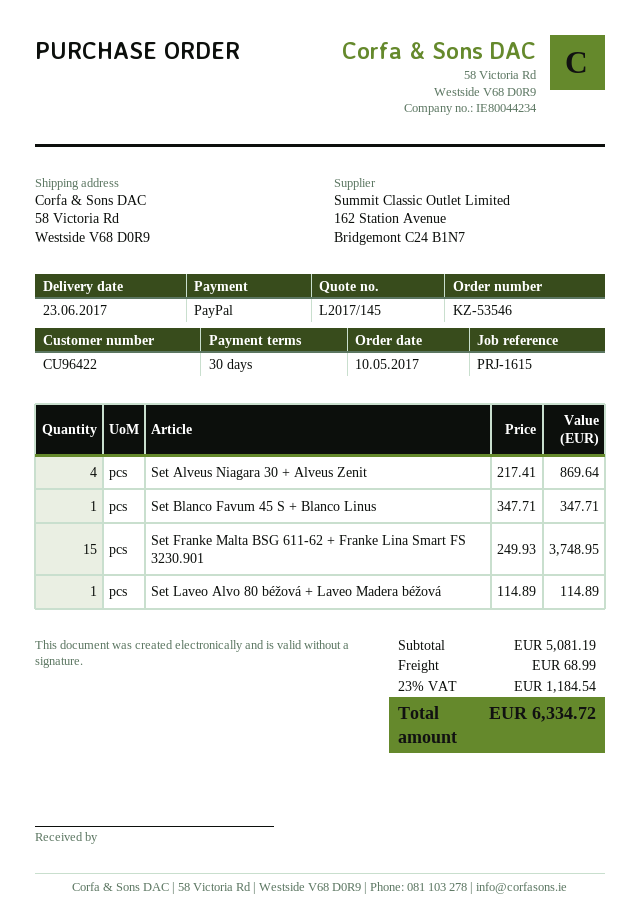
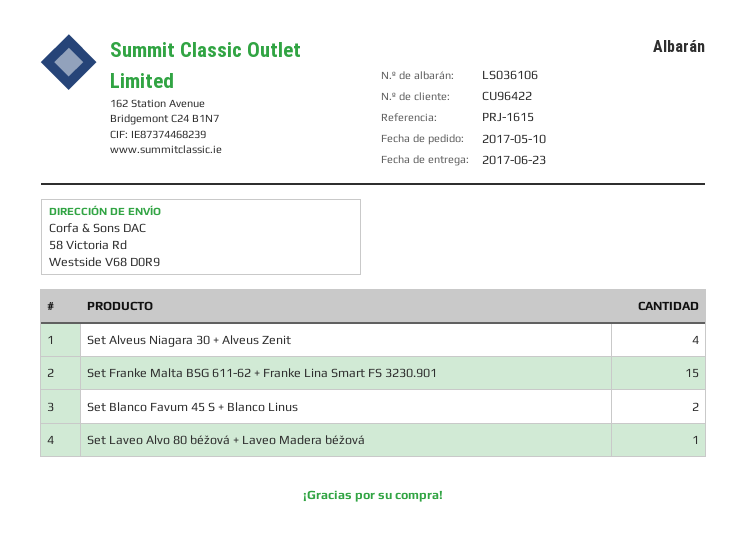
Set Blanco Favum 45 S + Blanco Linus: 1 -> 2

